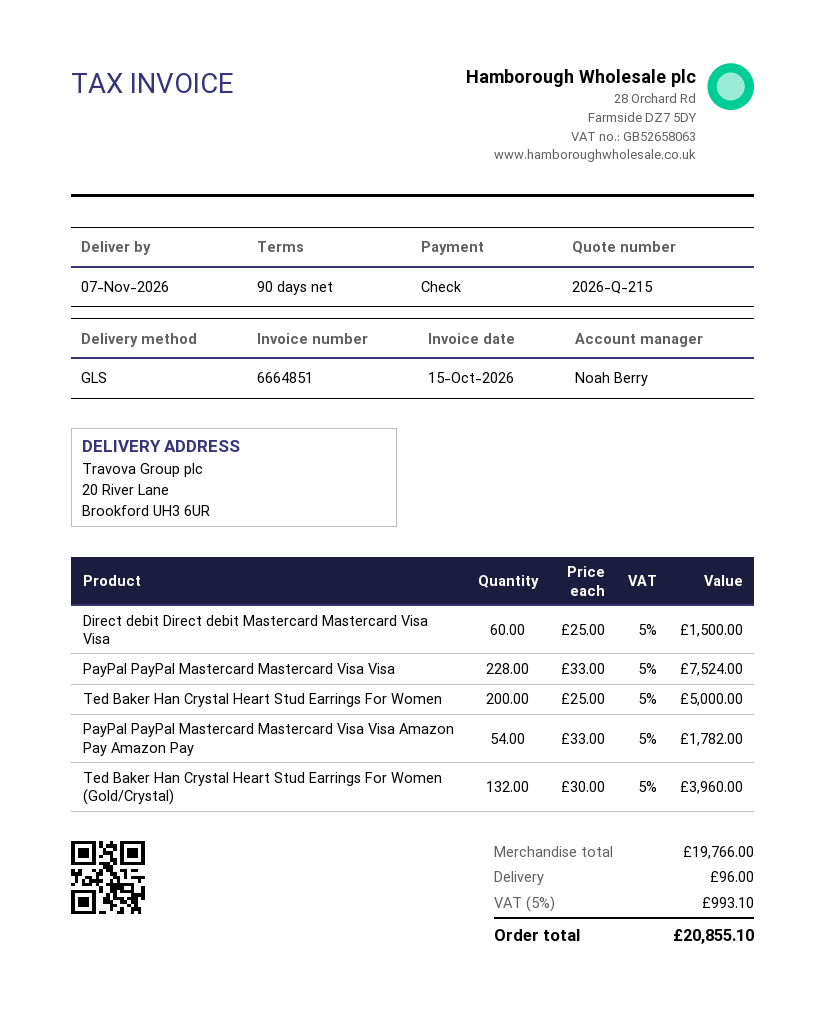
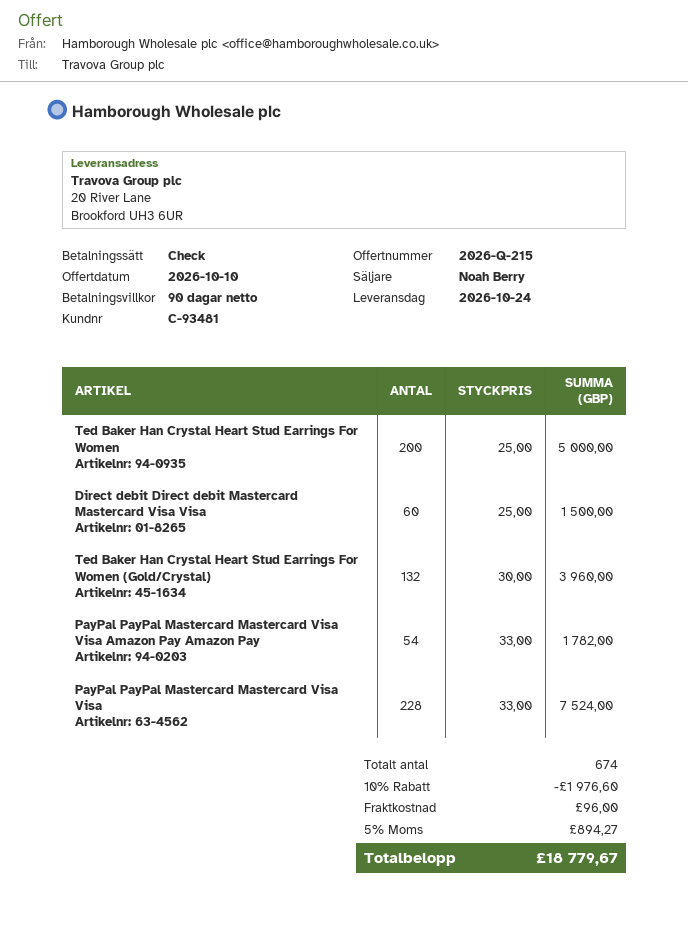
delivery date: 2026-11-07 -> 2026-10-24
discount: none -> 10% = 1976.60
tax: 5% = 993.10 -> 5% = 894.27
total: 20855.10 -> 18779.67

